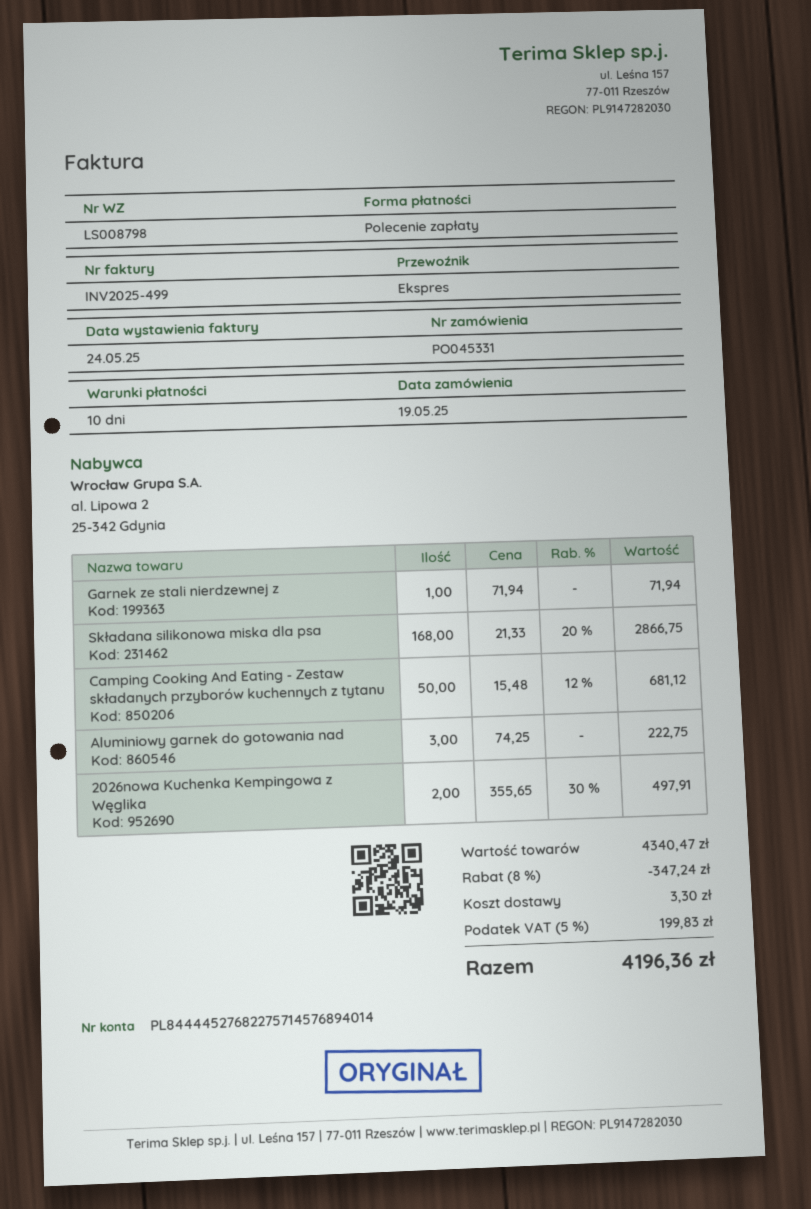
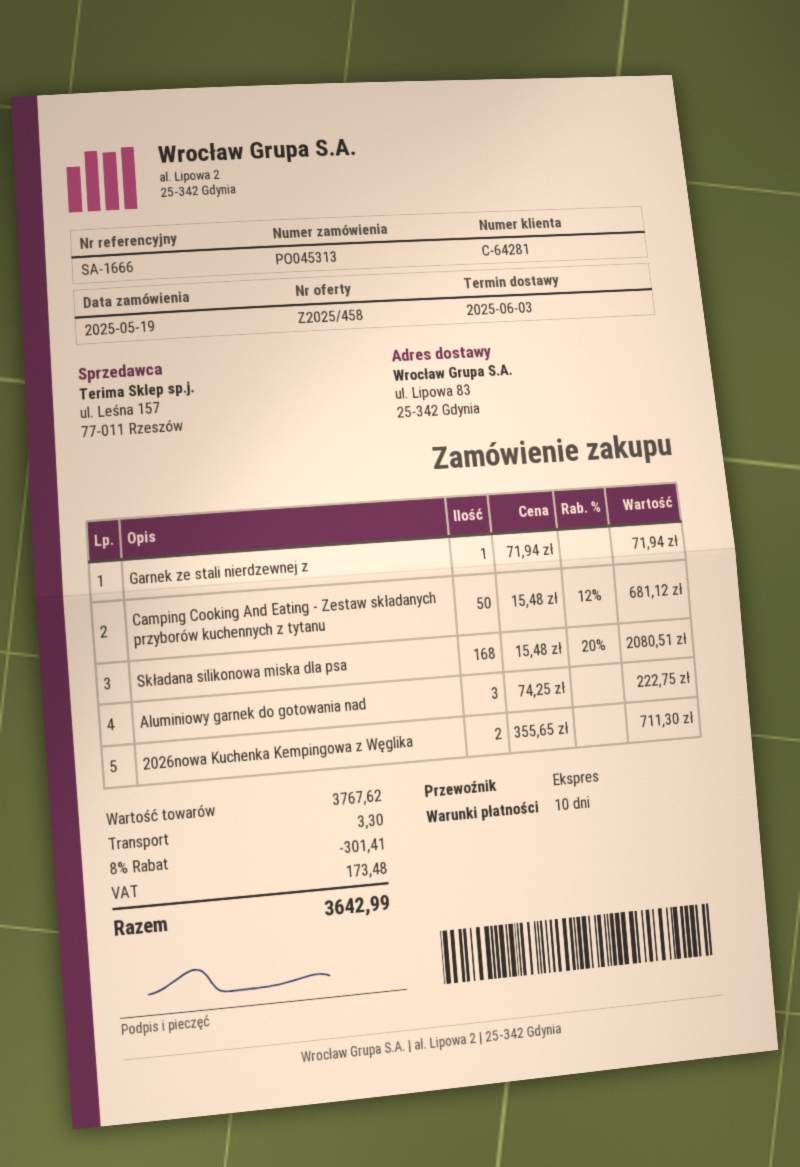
order number: PO045331 -> PO045313
Składana silikonowa miska dla psa: 168 x 21.33 - 20% = 2866.75 -> 168 x 15.48 - 20% = 2080.51
2026nowa Kuchenka Kempingowa z Węglika: 2 x 355.65 - 30% = 497.91 -> 2 x 355.65 = 711.30
subtotal: 4340.47 -> 3767.62
discount: 8% = 347.24 -> 8% = 301.41
tax: 199.83 -> 173.48
total: 4196.36 -> 3642.99

